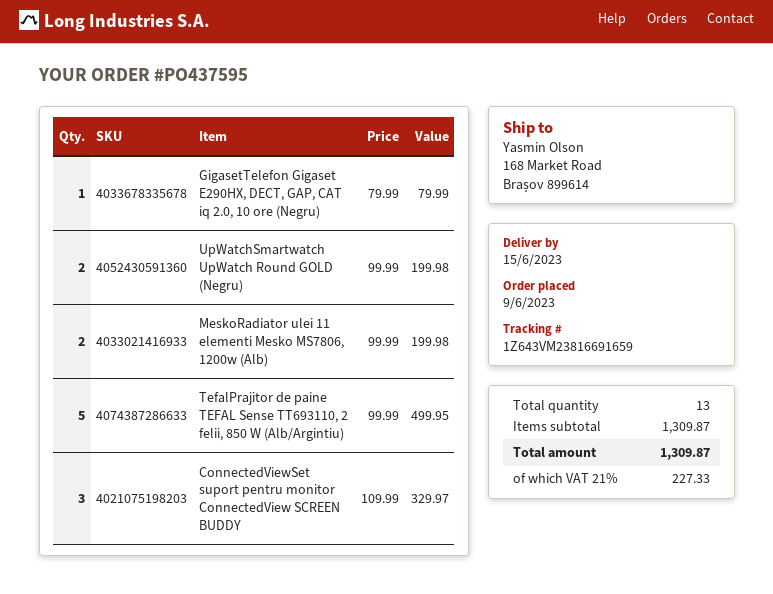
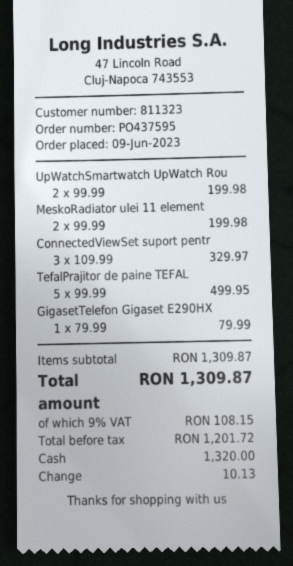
tax: 21% = 227.33 -> 9% = 108.15

